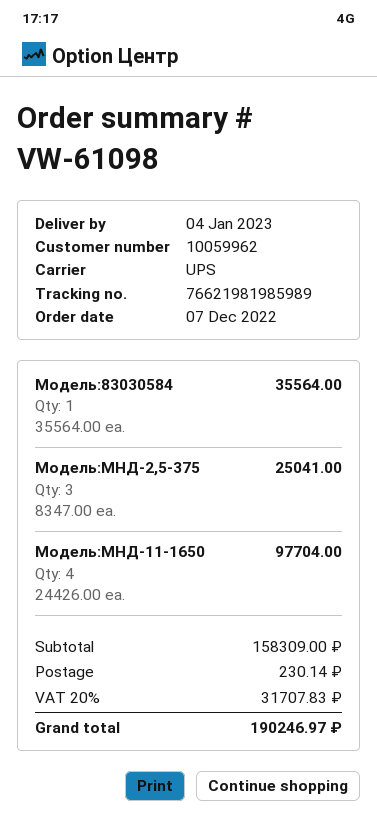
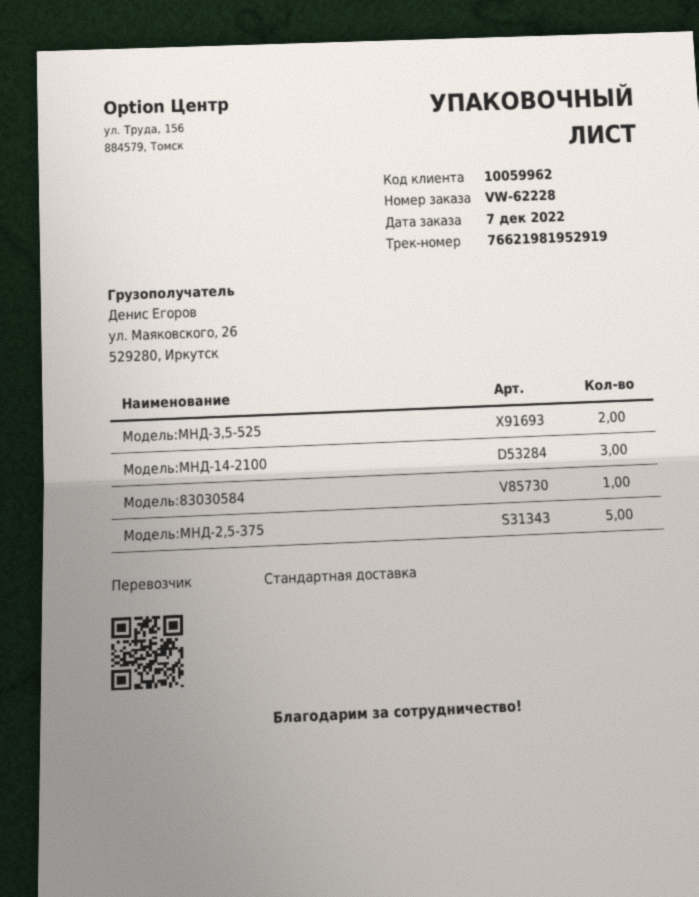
order number: VW-61098 -> VW-62228
shipping method: UPS -> standard
tracking number: 76621981985989 -> 76621981952919
Модель:МНД-2,5-375: 3 -> 5
Модель:МНД-11-1650: 4 -> none
Модель:МНД-3,5-525: none -> 2
Модель:МНД-14-2100: none -> 3

